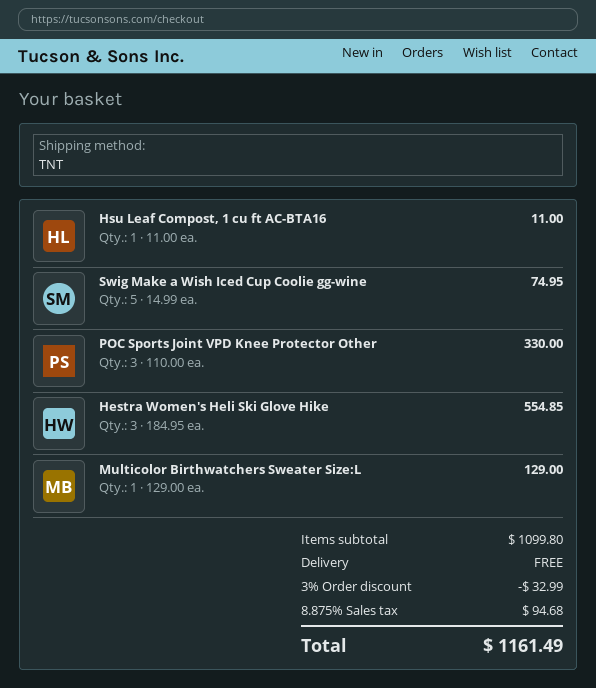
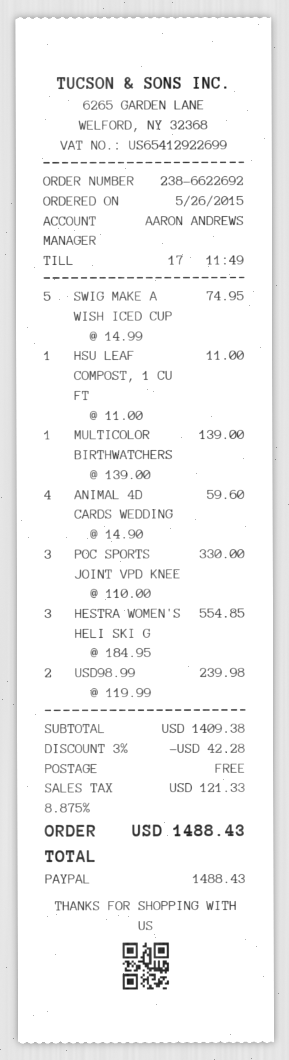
Multicolor Birthwatchers Sweater Size:L: 1 x 129.00 = 129.00 -> 1 x 139.00 = 139.00
ANIMAL 4D CARDS WEDDING: none -> 4 x 14.90 = 59.60
USD98.99: none -> 2 x 119.99 = 239.98
subtotal: 1099.80 -> 1409.38
discount: 3% = 32.99 -> 3% = 42.28
tax: 8.875% = 94.68 -> 8.875% = 121.33
total: 1161.49 -> 1488.43

